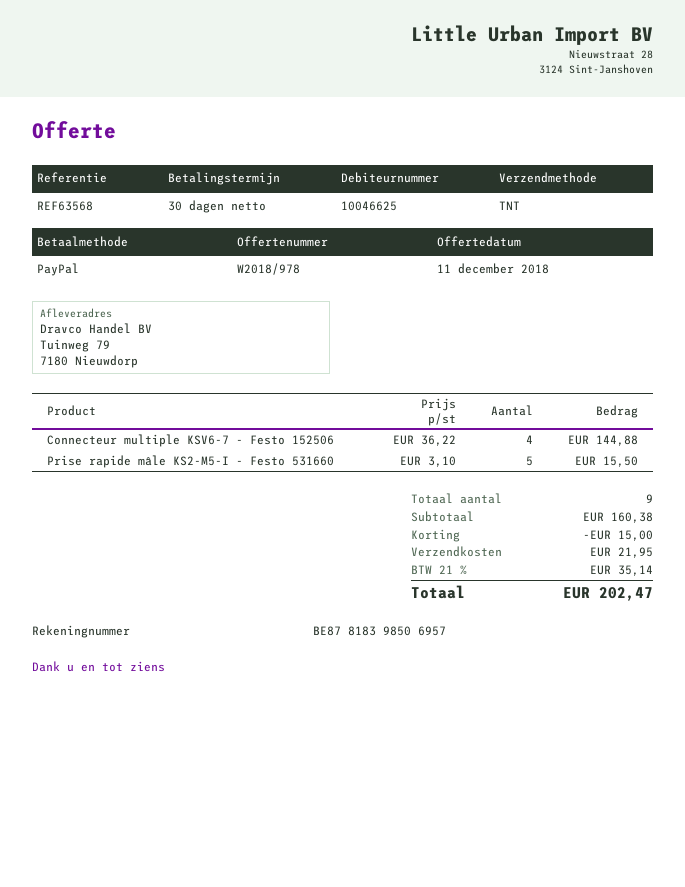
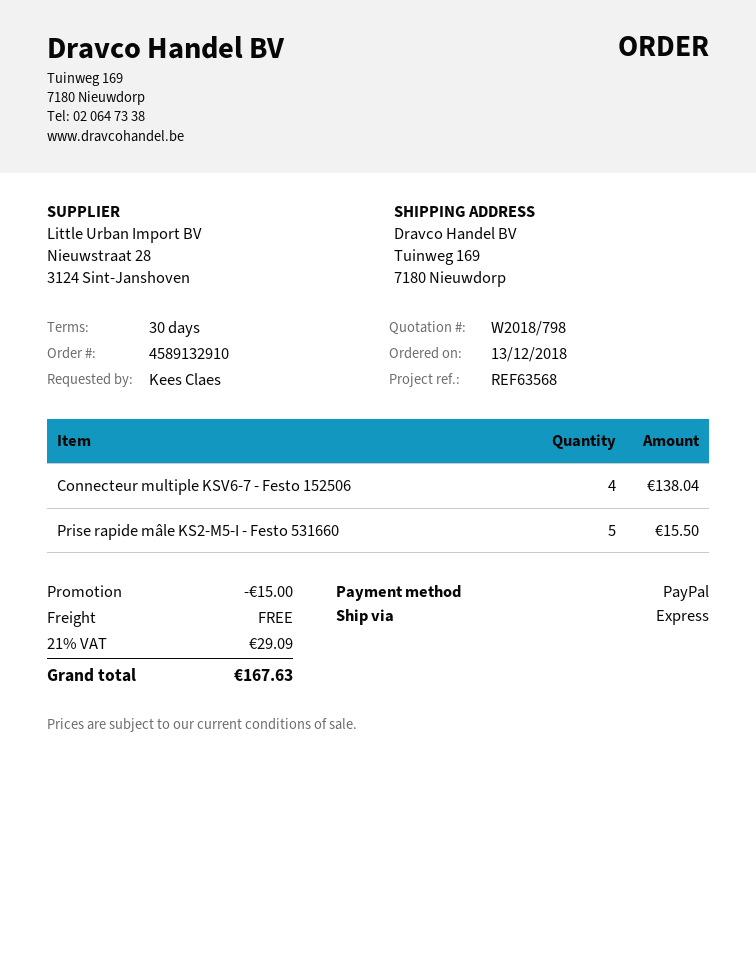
quote number: W2018/978 -> W2018/798
shipping method: TNT -> express
ship to: Tuinweg 79, 7180 Nieuwdorp -> Tuinweg 169, 7180 Nieuwdorp
Connecteur multiple KSV6-7 - Festo 152506: 4 for 144.88 -> 4 for 138.04
shipping: 21.95 -> 0.00
tax: 21% = 35.14 -> 21% = 29.09
total: 202.47 -> 167.63

